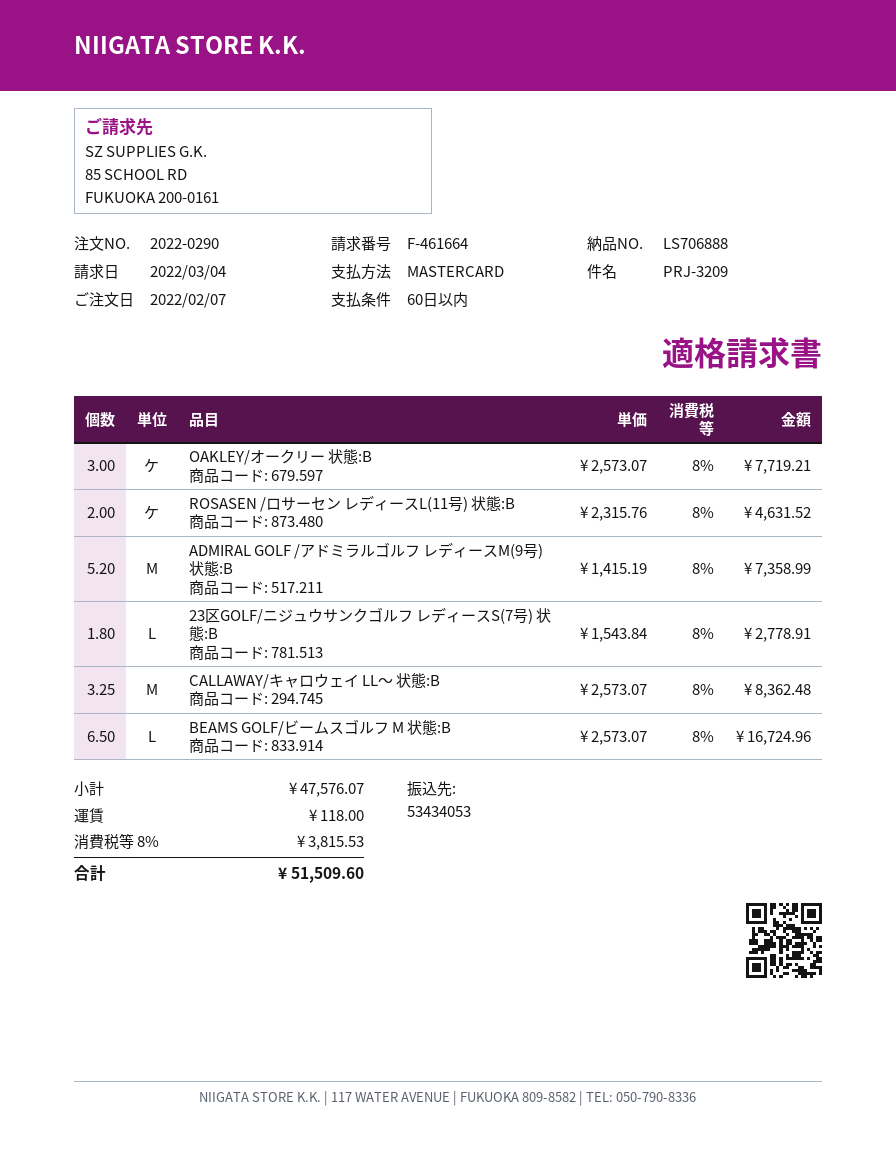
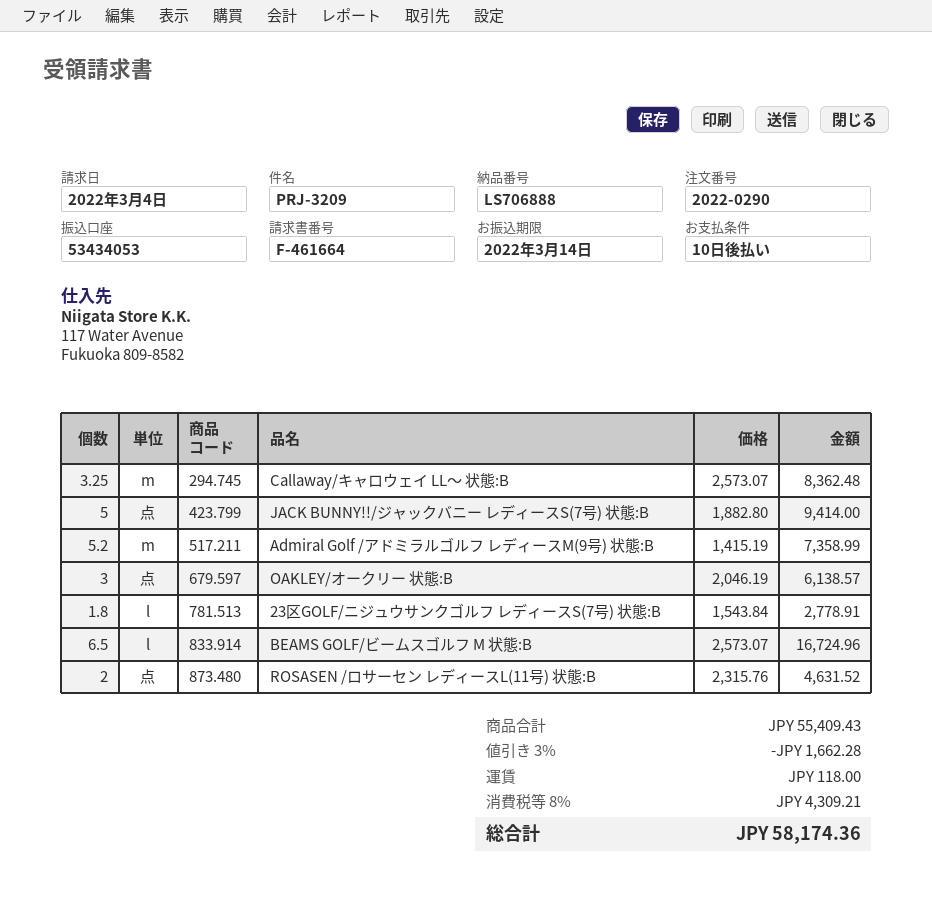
payment terms: 60 days -> 10 days
OAKLEY/オークリー 状態:B: 3 x 2573.07 = 7719.21 -> 3 x 2046.19 = 6138.57
JACK BUNNY!!/ジャックバニー レディースS(7号) 状態:B: none -> 5 x 1882.80 = 9414.00
subtotal: 47576.07 -> 55409.43
discount: none -> 3% = 1662.28
tax: 8% = 3815.53 -> 8% = 4309.21
total: 51509.60 -> 58174.36

